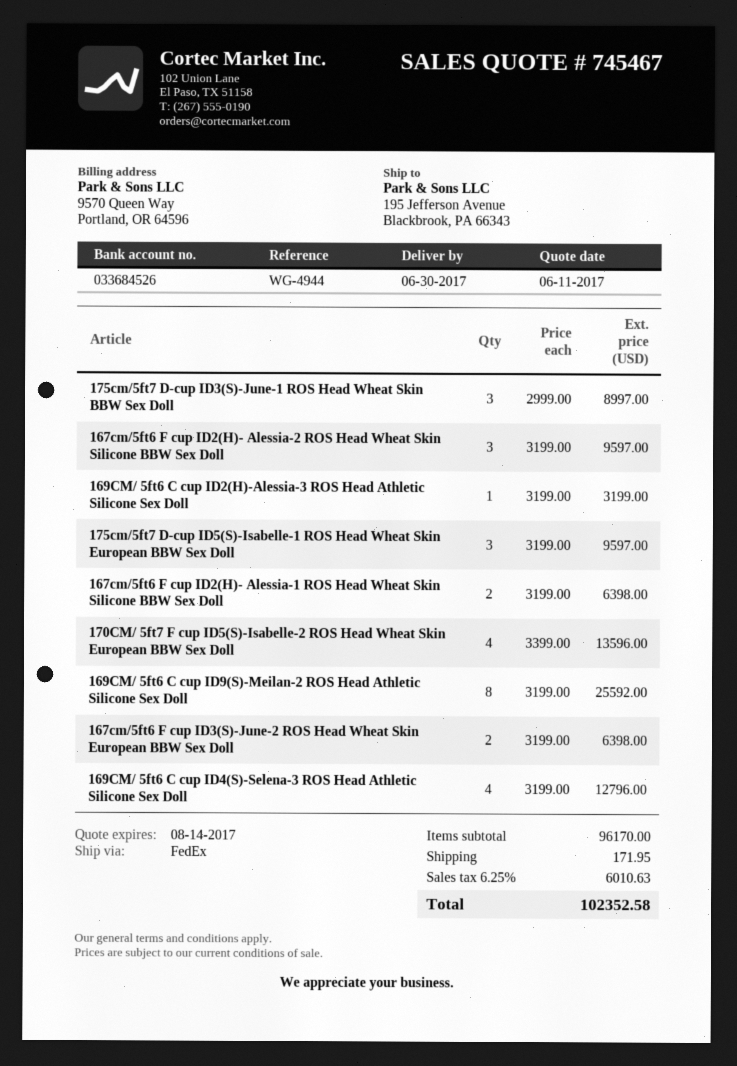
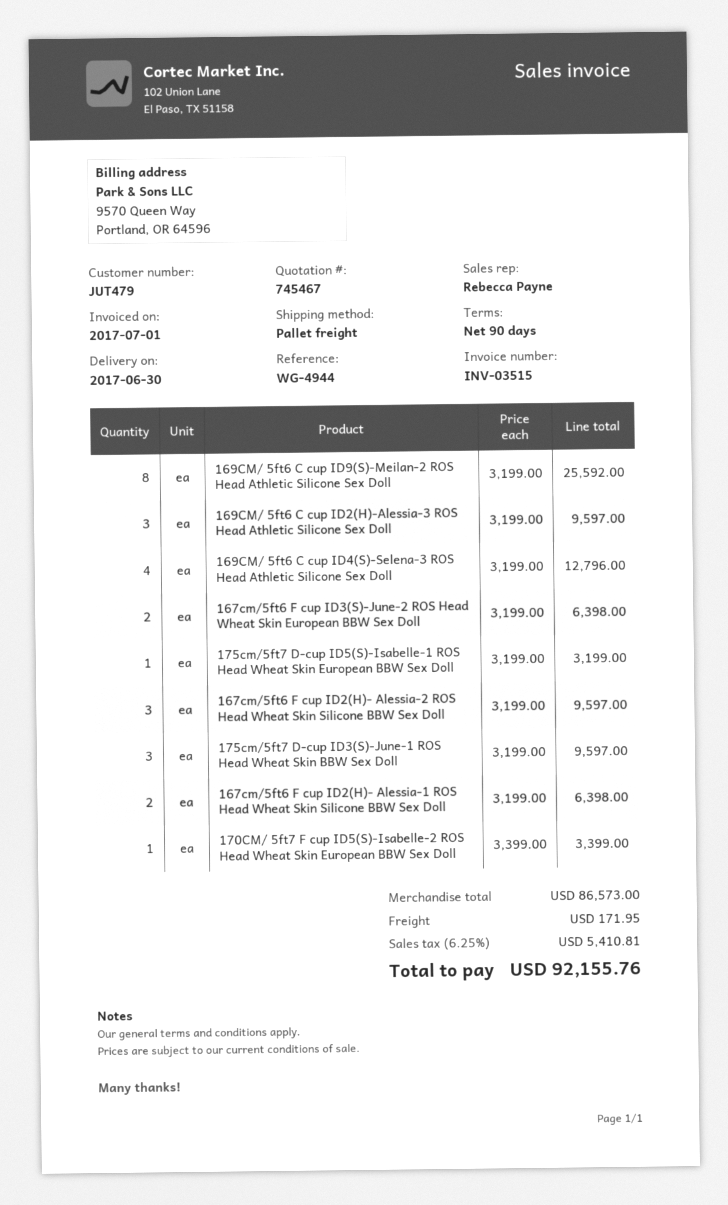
shipping method: FedEx -> pallet freight
175cm/5ft7 D-cup ID3(S)-June-1 ROS Head Wheat Skin BBW Sex Doll: 3 x 2999.00 = 8997.00 -> 3 x 3199.00 = 9597.00
169CM/ 5ft6 C cup ID2(H)-Alessia-3 ROS Head Athletic Silicone Sex Doll: 1 x 3199.00 = 3199.00 -> 3 x 3199.00 = 9597.00
175cm/5ft7 D-cup ID5(S)-Isabelle-1 ROS Head Wheat Skin European BBW Sex Doll: 3 x 3199.00 = 9597.00 -> 1 x 3199.00 = 3199.00
170CM/ 5ft7 F cup ID5(S)-Isabelle-2 ROS Head Wheat Skin European BBW Sex Doll: 4 x 3399.00 = 13596.00 -> 1 x 3399.00 = 3399.00
subtotal: 96170.00 -> 86573.00
tax: 6.25% = 6010.63 -> 6.25% = 5410.81
total: 102352.58 -> 92155.76

